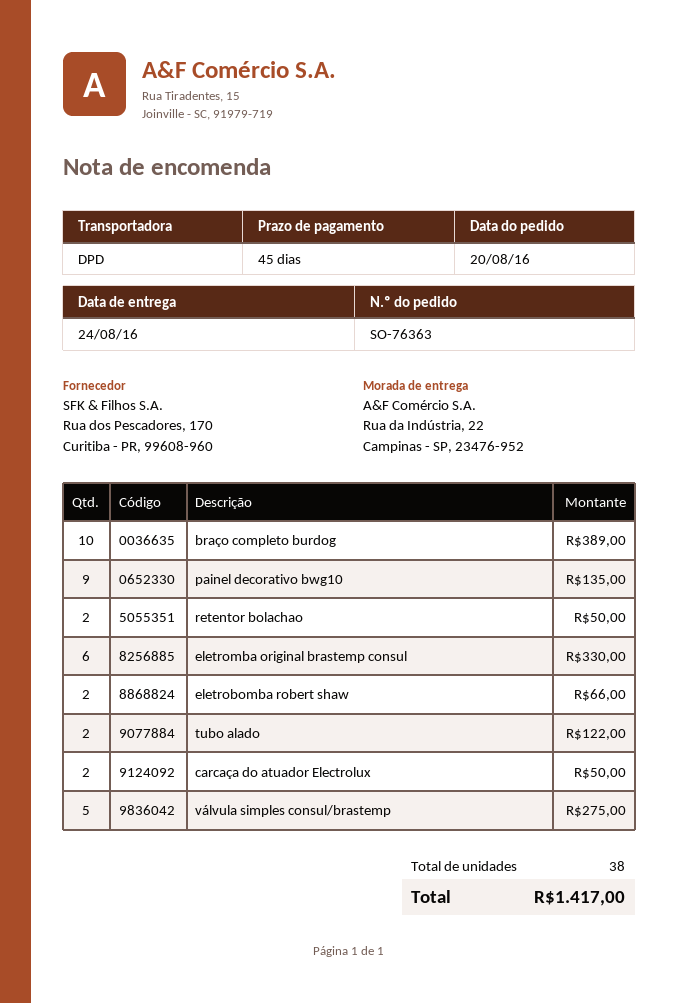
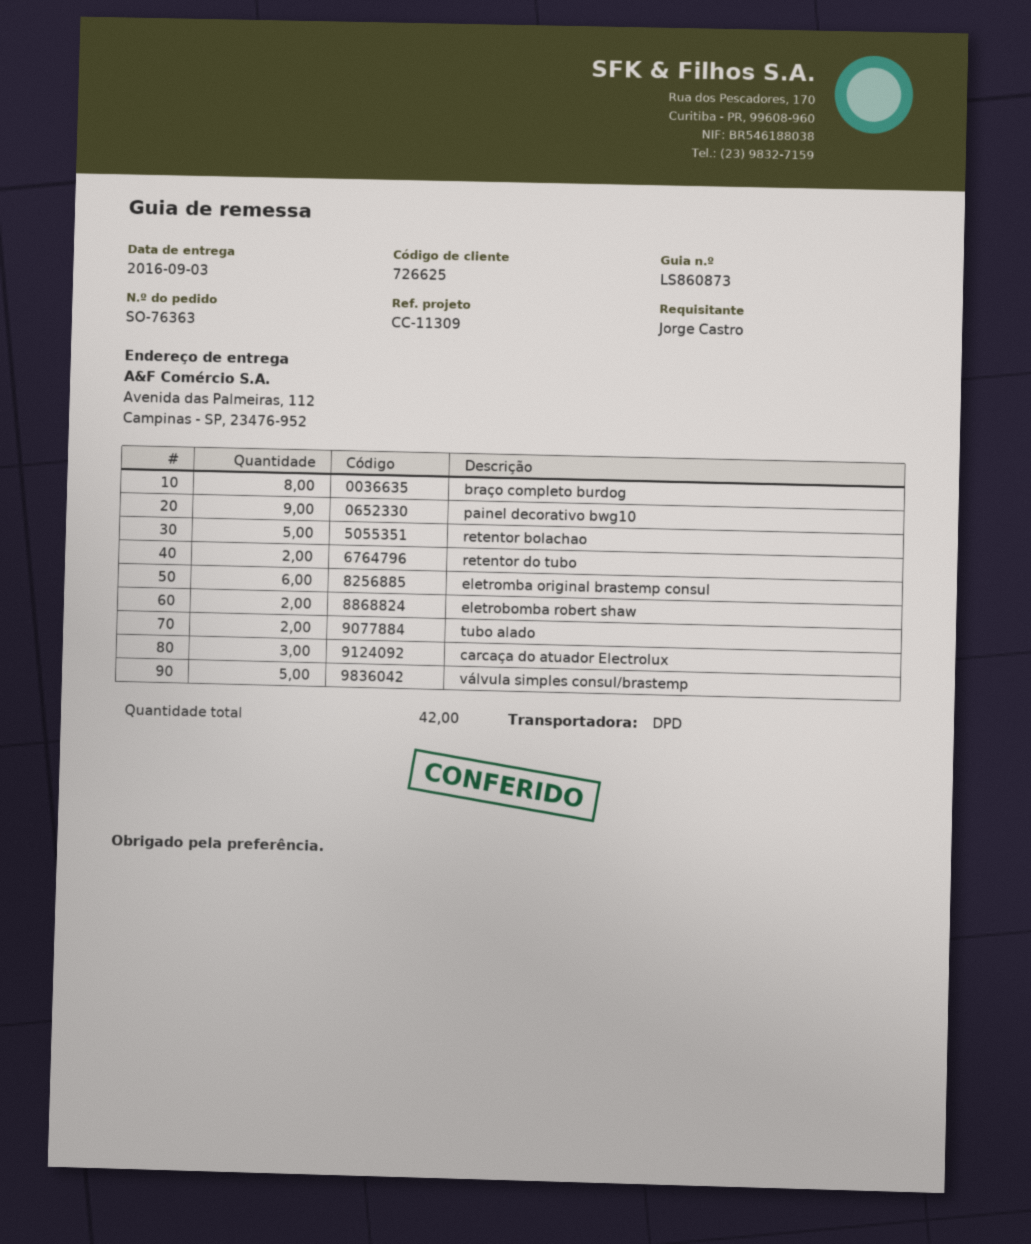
delivery date: 2016-08-24 -> 2016-09-03
ship to: Rua da Indústria, 22, Campinas - SP, 23476-952 -> Avenida das Palmeiras, 112, Campinas - SP, 23476-952
braço completo burdog: 10 -> 8
retentor bolachao: 2 -> 5
carcaça do atuador Electrolux: 2 -> 3
retentor do tubo: none -> 2
total quantity: 38 -> 42

